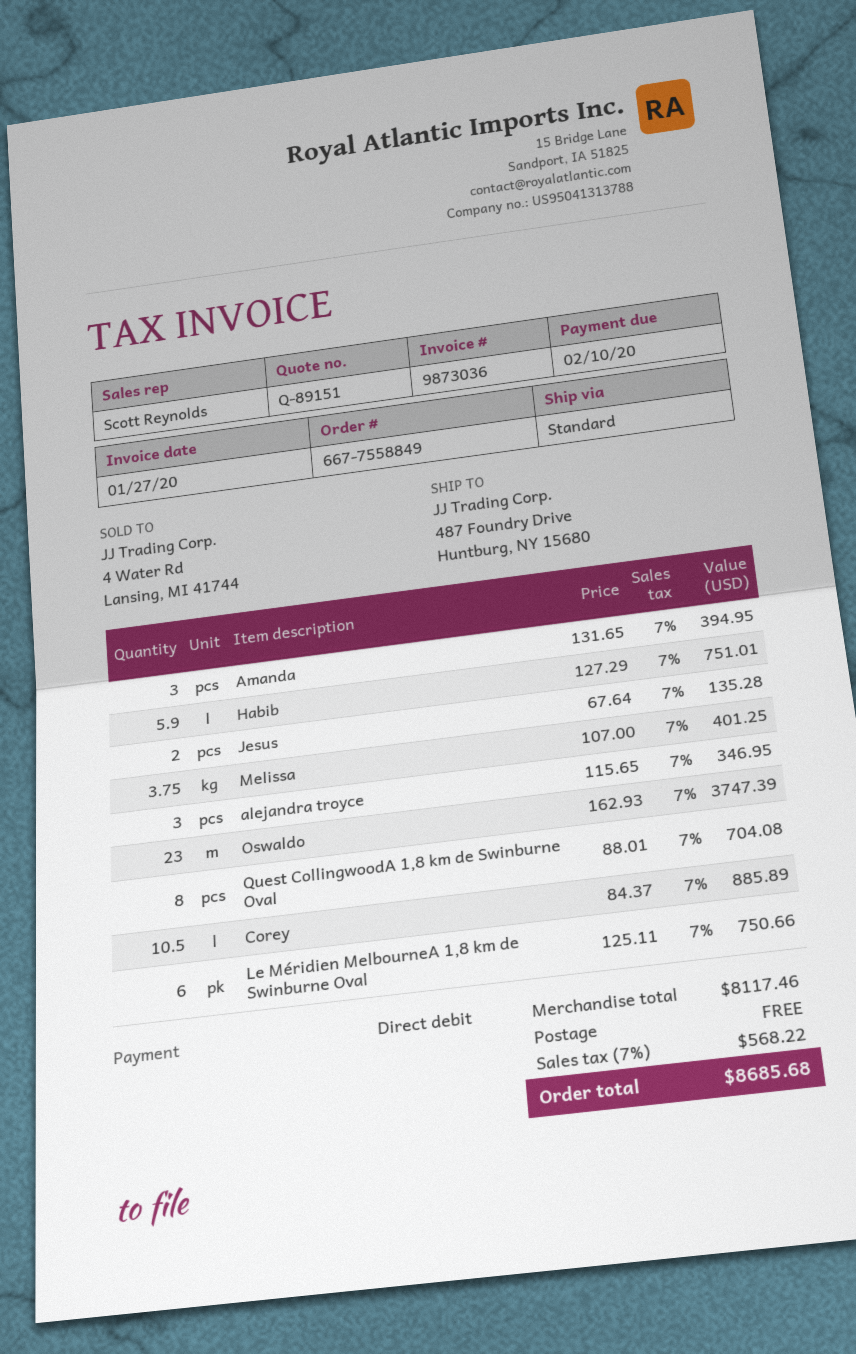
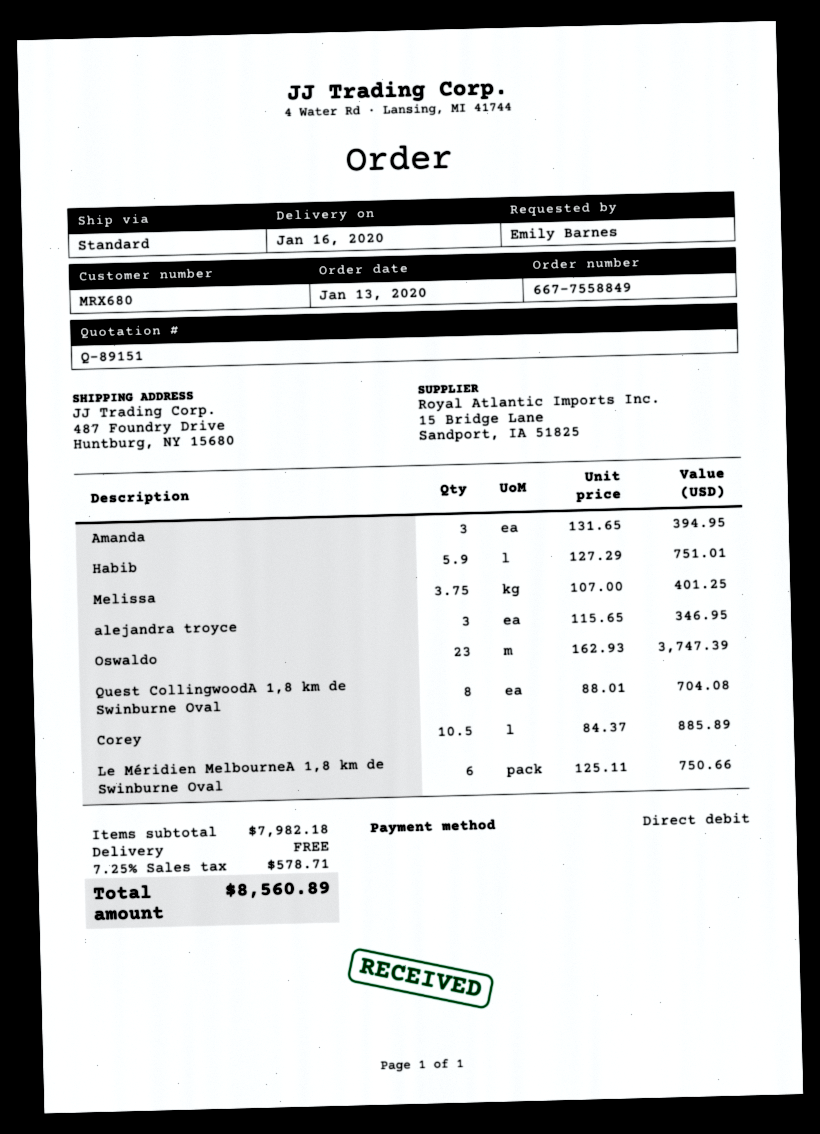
Jesus: 2 x 67.64 = 135.28 -> none
subtotal: 8117.46 -> 7982.18
tax: 7% = 568.22 -> 7.25% = 578.71
total: 8685.68 -> 8560.89

